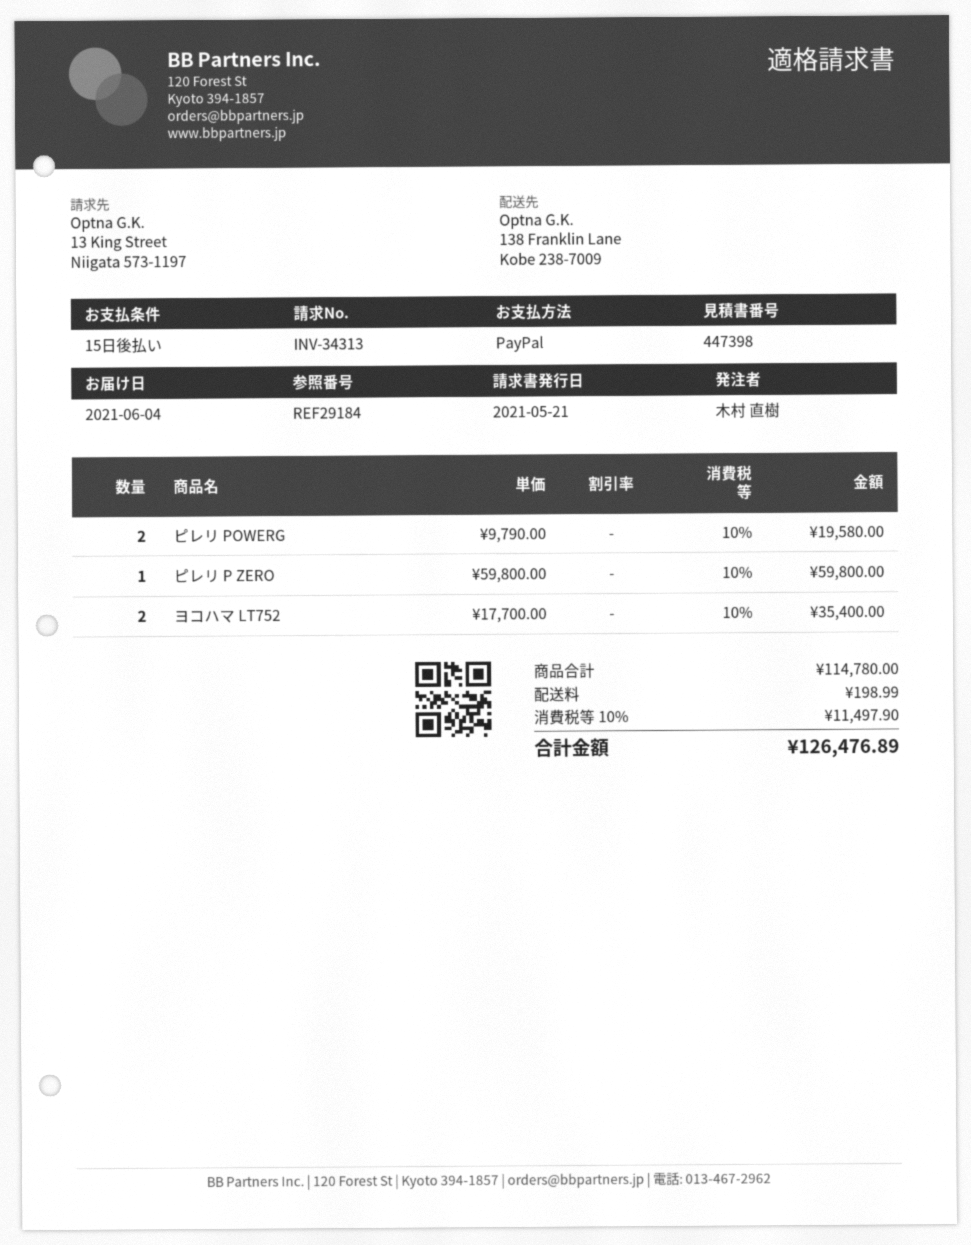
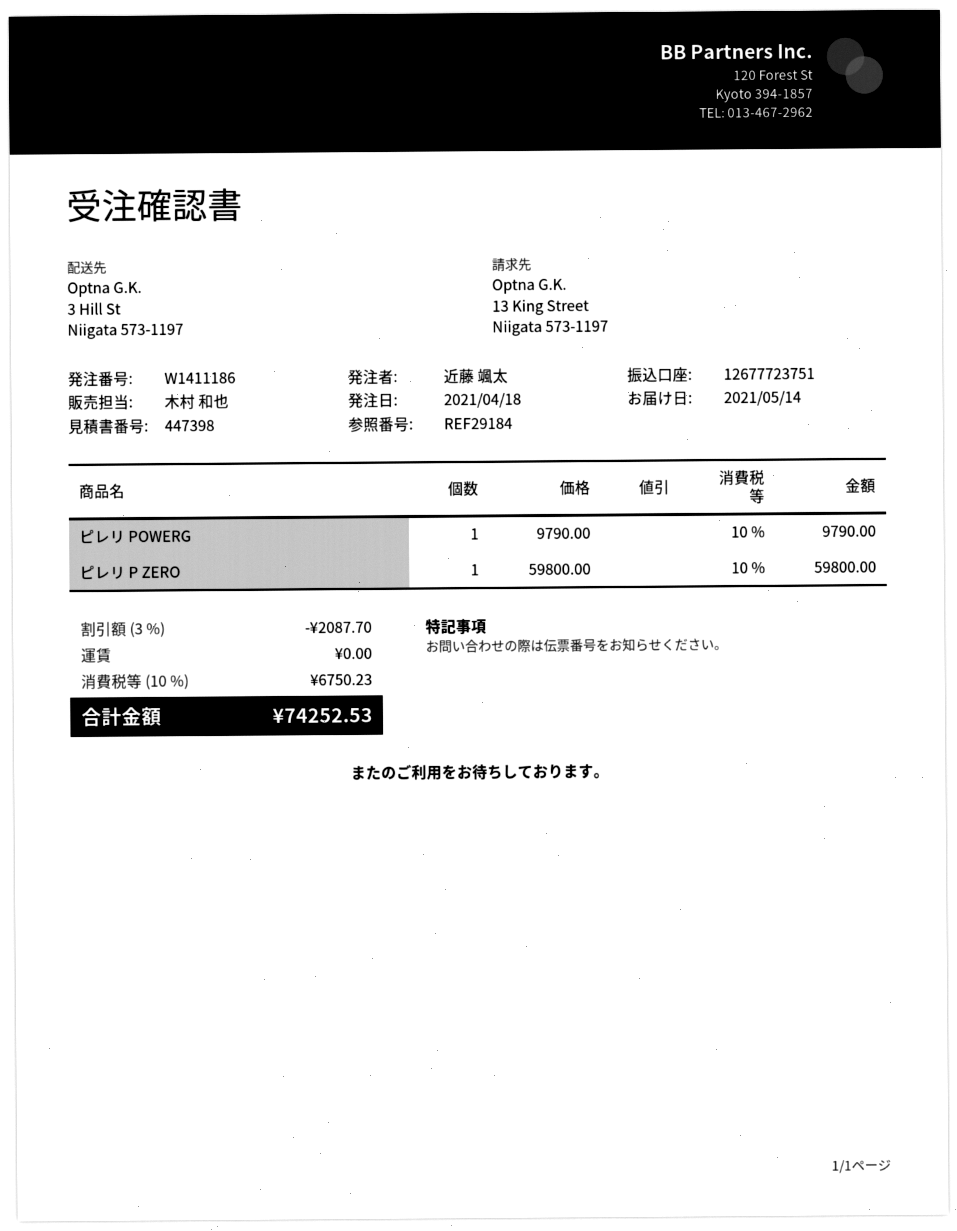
delivery date: 2021-06-04 -> 2021-05-14
ordered by: 木村 直樹 -> 近藤 颯太
ship to: 138 Franklin Lane, Kobe 238-7009 -> 3 Hill St, Niigata 573-1197
ピレリ POWERG: 2 x 9790.00 = 19580.00 -> 1 x 9790.00 = 9790.00
ヨコハマ LT752: 2 x 17700.00 = 35400.00 -> none
discount: none -> 3% = 2087.70
shipping: 198.99 -> 0.00
tax: 10% = 11497.90 -> 10% = 6750.23
total: 126476.89 -> 74252.53

